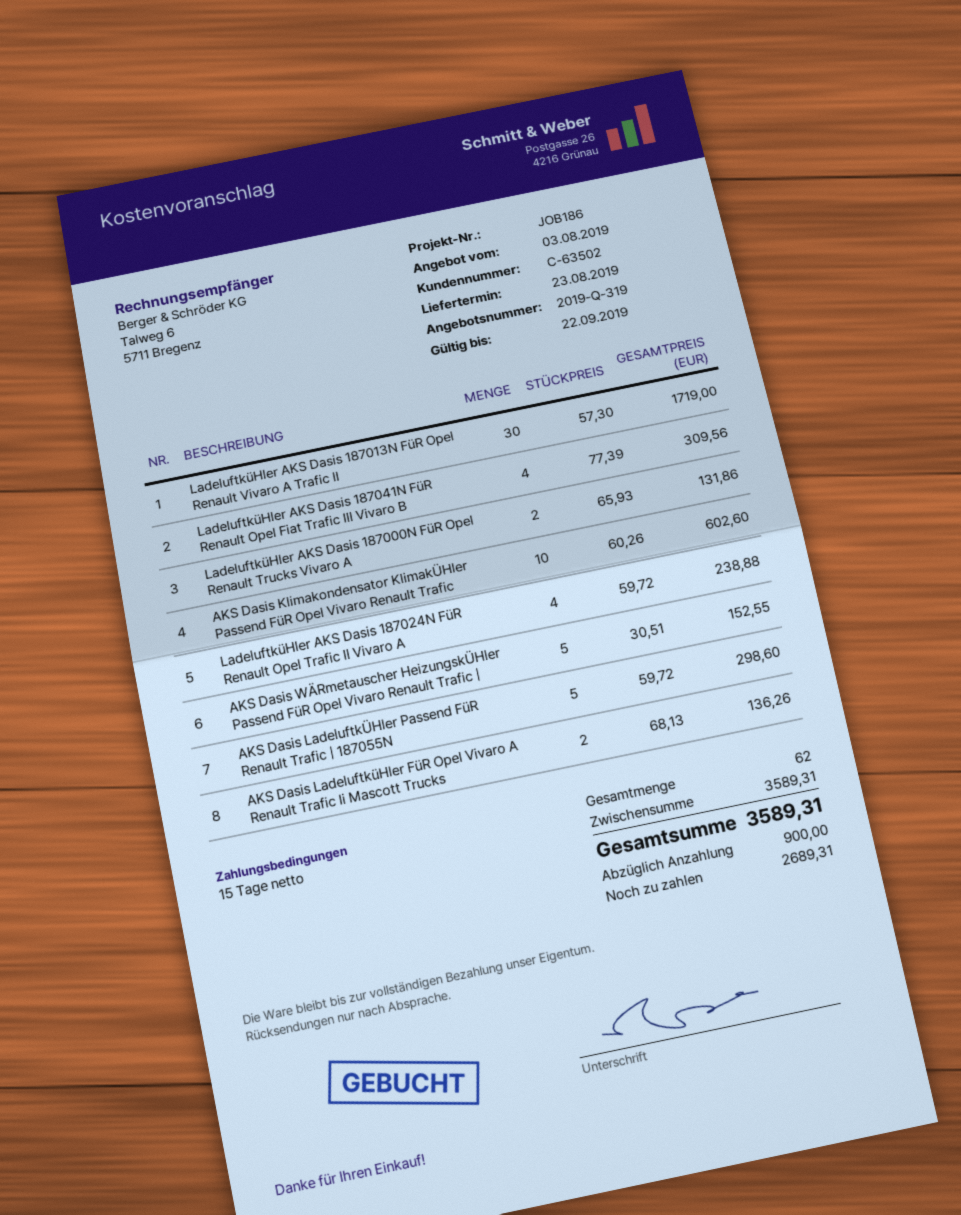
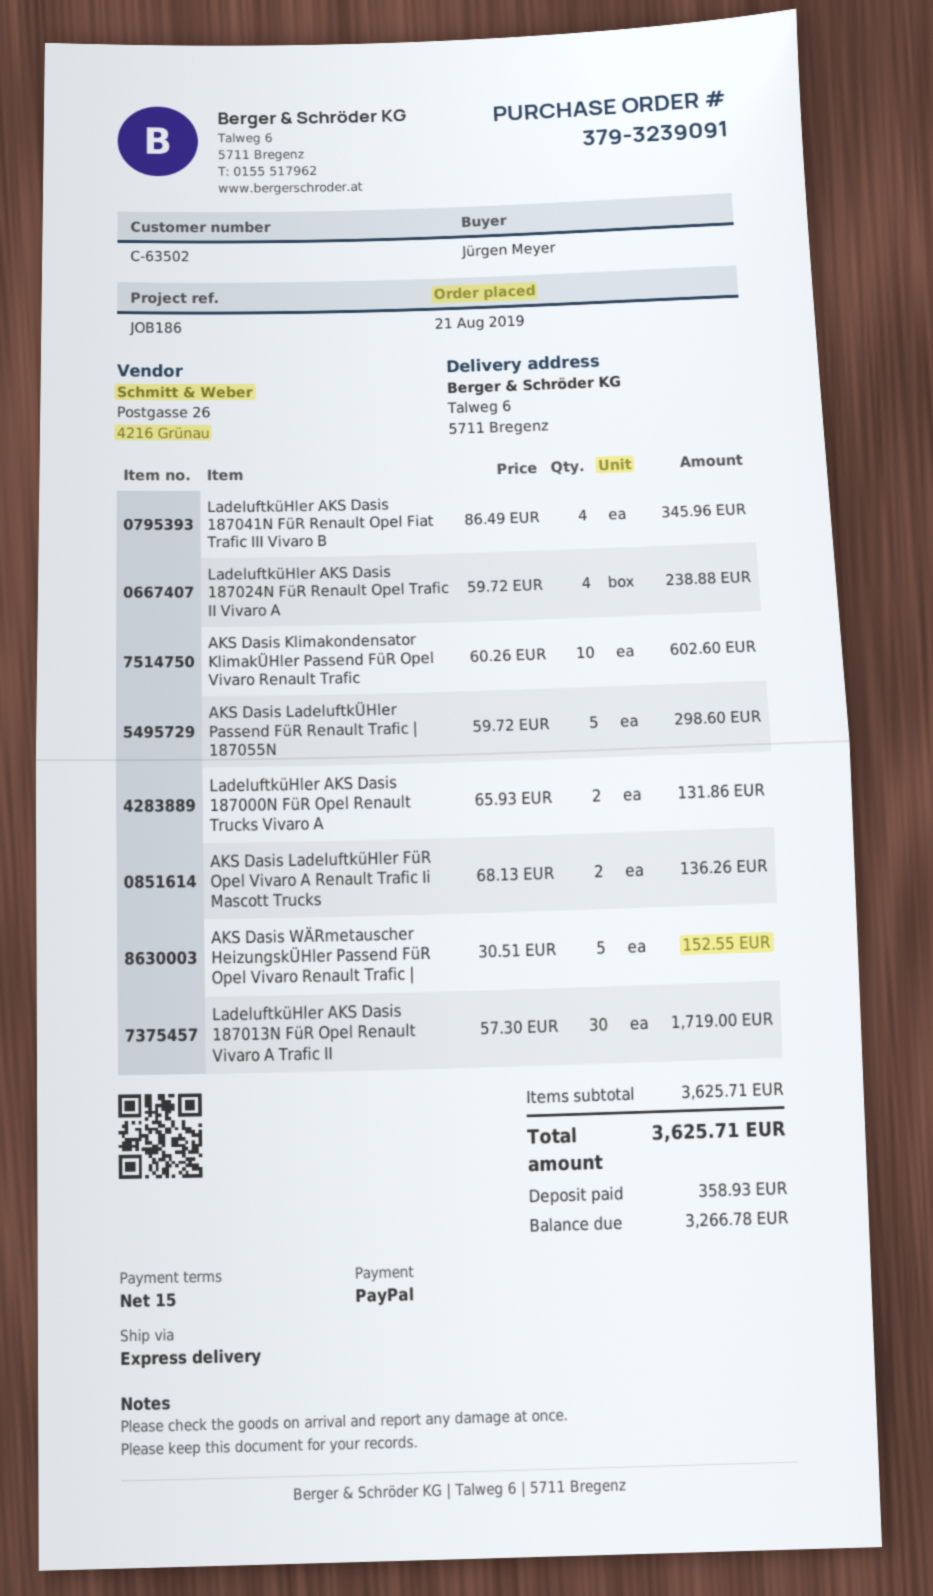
LadeluftküHler AKS Dasis 187041N FüR Renault Opel Fiat Trafic III Vivaro B: 4 x 77.39 = 309.56 -> 4 x 86.49 = 345.96
subtotal: 3589.31 -> 3625.71
total: 3589.31 -> 3625.71
deposit: 900.00 -> 358.93
balance: 2689.31 -> 3266.78

